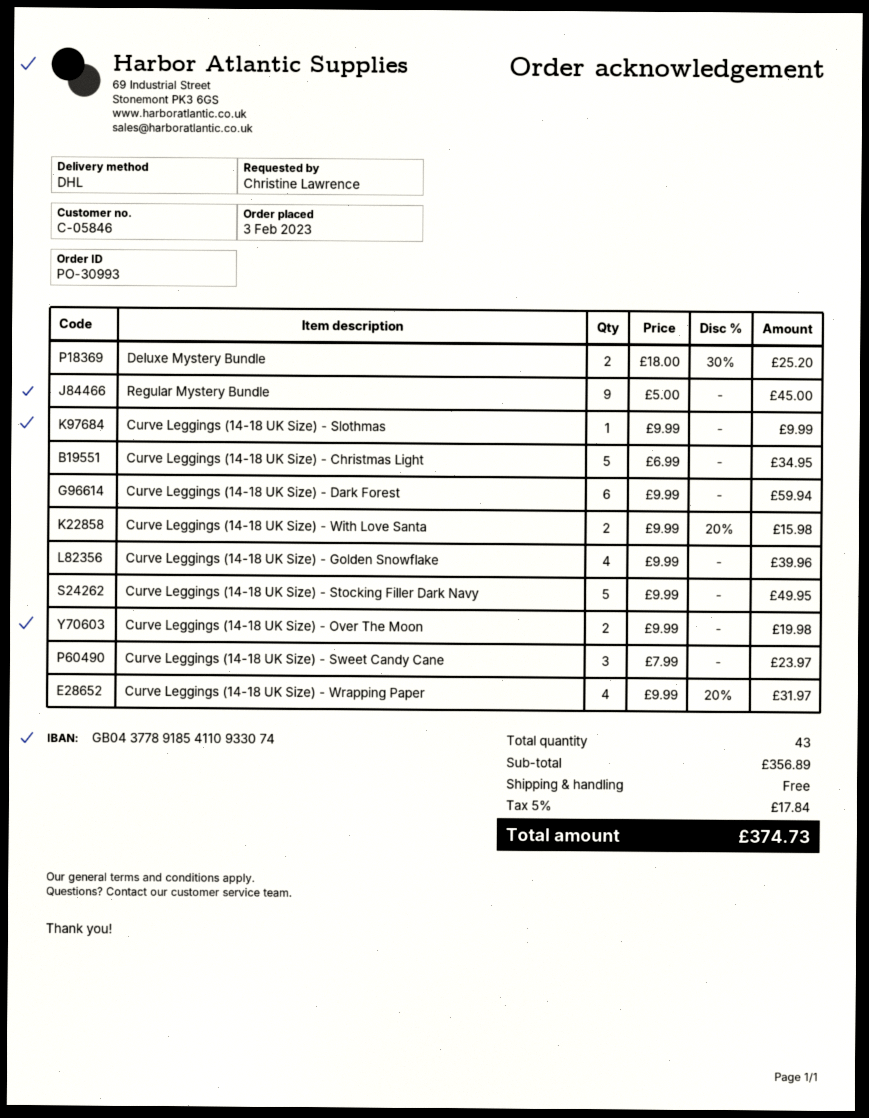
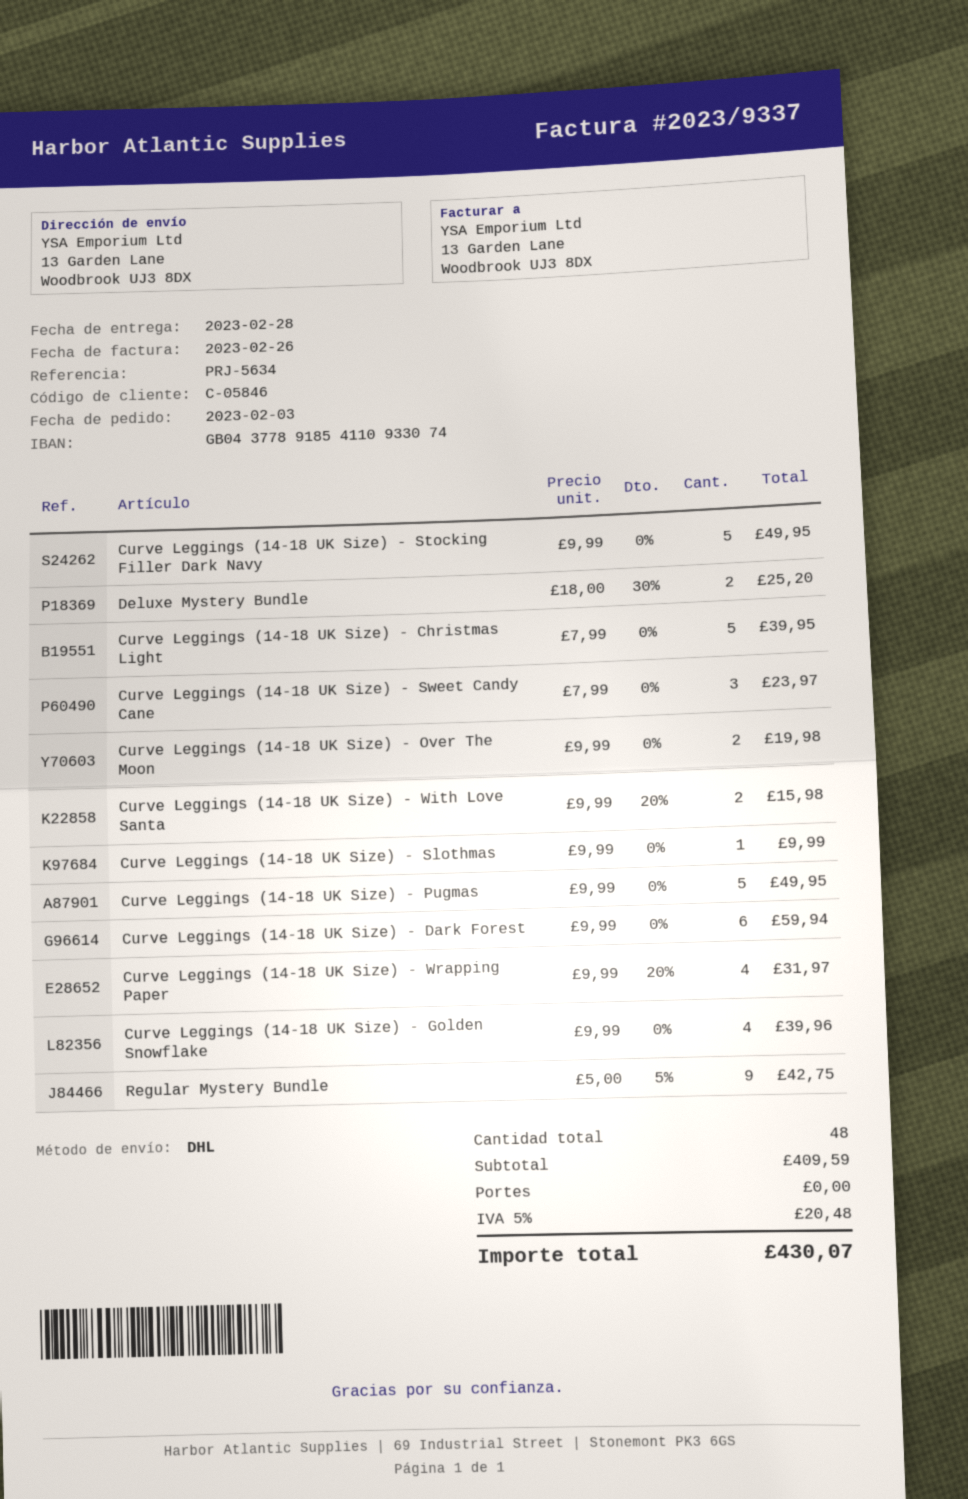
Regular Mystery Bundle: 9 x 5.00 = 45.00 -> 9 x 5.00 - 5% = 42.75
Curve Leggings (14-18 UK Size) - Christmas Light: 5 x 6.99 = 34.95 -> 5 x 7.99 = 39.95
Curve Leggings (14-18 UK Size) - Pugmas: none -> 5 x 9.99 = 49.95
total quantity: 43 -> 48
subtotal: 356.89 -> 409.59
tax: 5% = 17.84 -> 5% = 20.48
total: 374.73 -> 430.07

